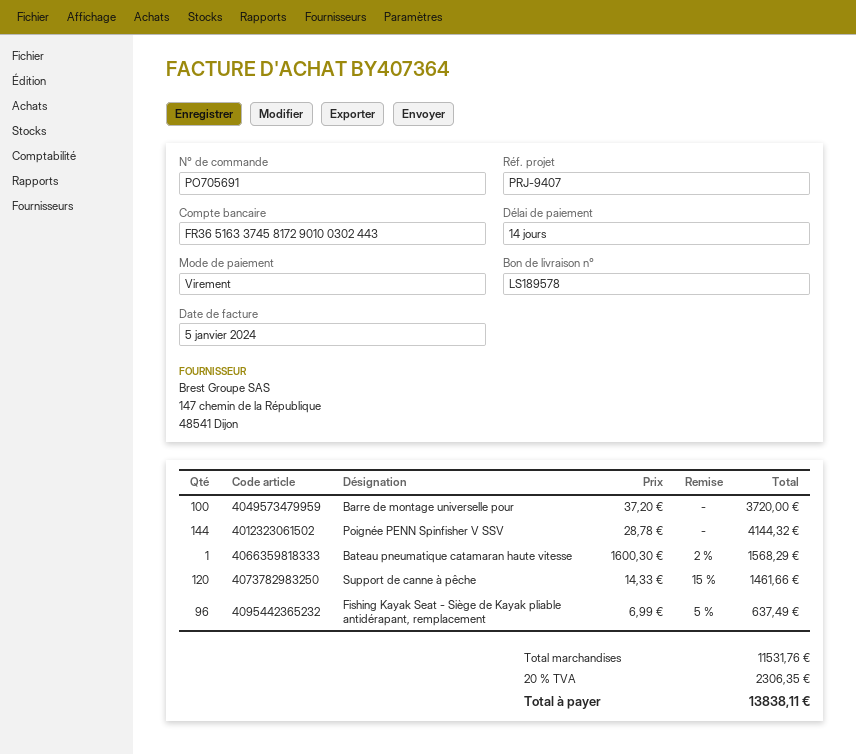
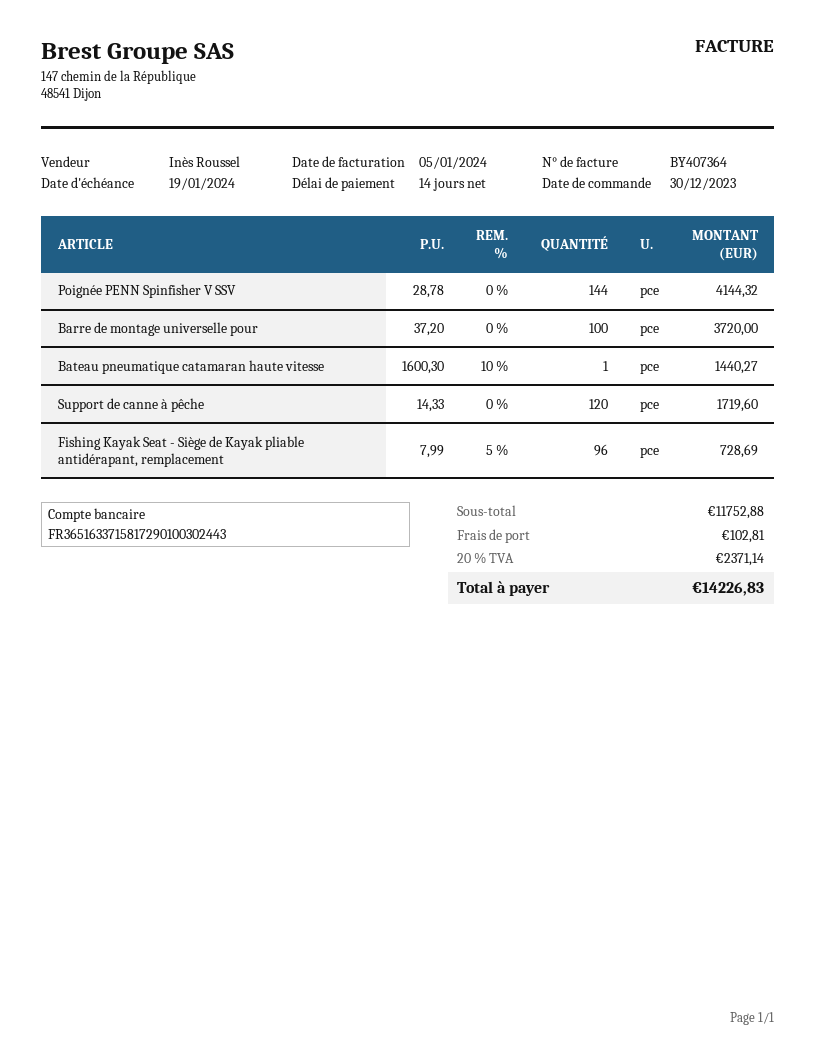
bank account: FR3651633745817290100302443 -> FR3651633715817290100302443
Bateau pneumatique catamaran haute vitesse: 1 x 1600.30 - 2% = 1568.29 -> 1 x 1600.30 - 10% = 1440.27
Support de canne à pêche: 120 x 14.33 - 15% = 1461.66 -> 120 x 14.33 = 1719.60
Fishing Kayak Seat - Siège de Kayak pliable antidérapant, remplacement: 96 x 6.99 - 5% = 637.49 -> 96 x 7.99 - 5% = 728.69
subtotal: 11531.76 -> 11752.88
shipping: none -> 102.81
tax: 20% = 2306.35 -> 20% = 2371.14
total: 13838.11 -> 14226.83

